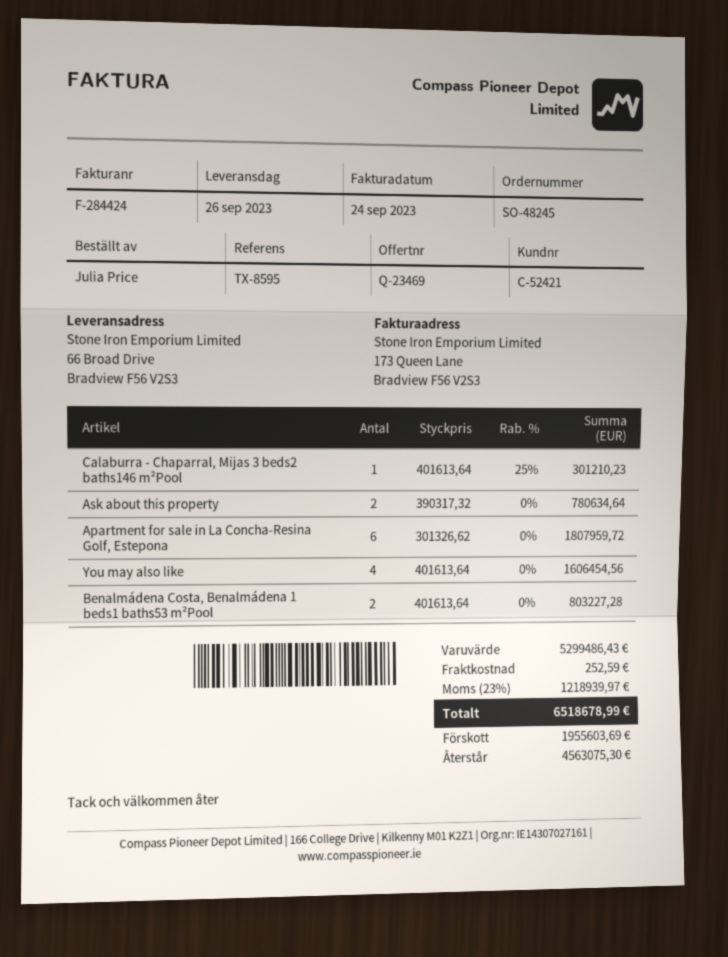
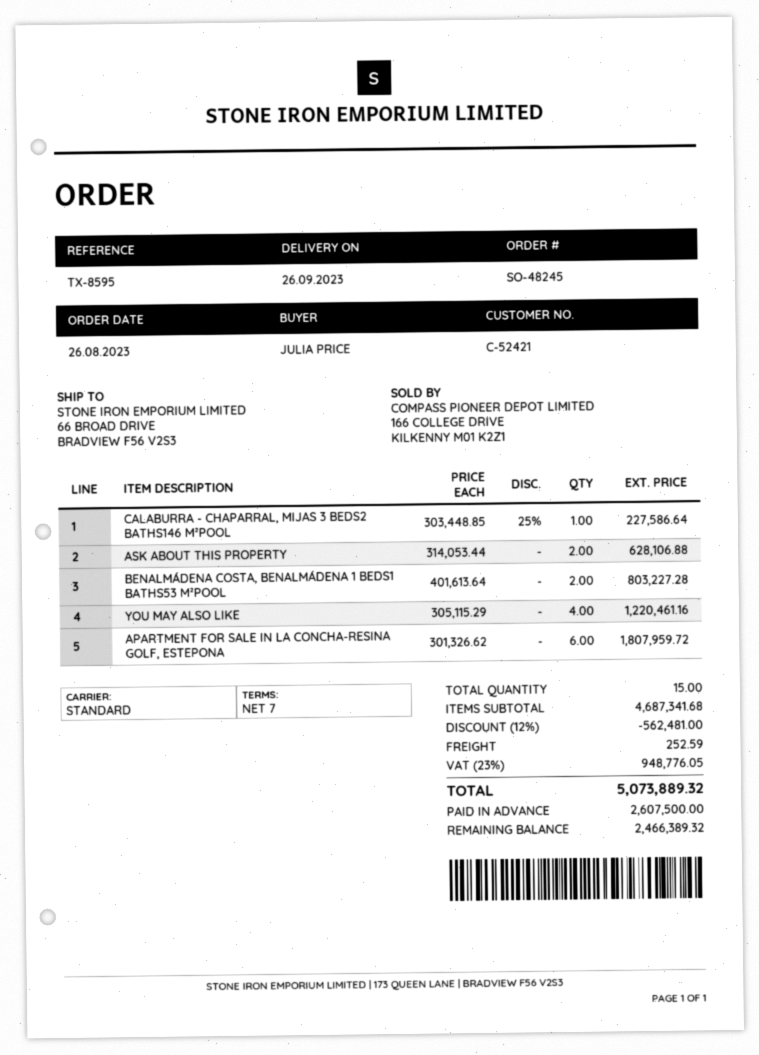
Calaburra - Chaparral, Mijas 3 beds2 baths146 m²Pool: 1 x 401613.64 - 25% = 301210.23 -> 1 x 303448.85 - 25% = 227586.64
Ask about this property: 2 x 390317.32 = 780634.64 -> 2 x 314053.44 = 628106.88
You may also like: 4 x 401613.64 = 1606454.56 -> 4 x 305115.29 = 1220461.16
subtotal: 5299486.43 -> 4687341.68
discount: none -> 12% = 562481.00
tax: 23% = 1218939.97 -> 23% = 948776.05
total: 6518678.99 -> 5073889.32
deposit: 1955603.69 -> 2607500.00
balance: 4563075.30 -> 2466389.32

